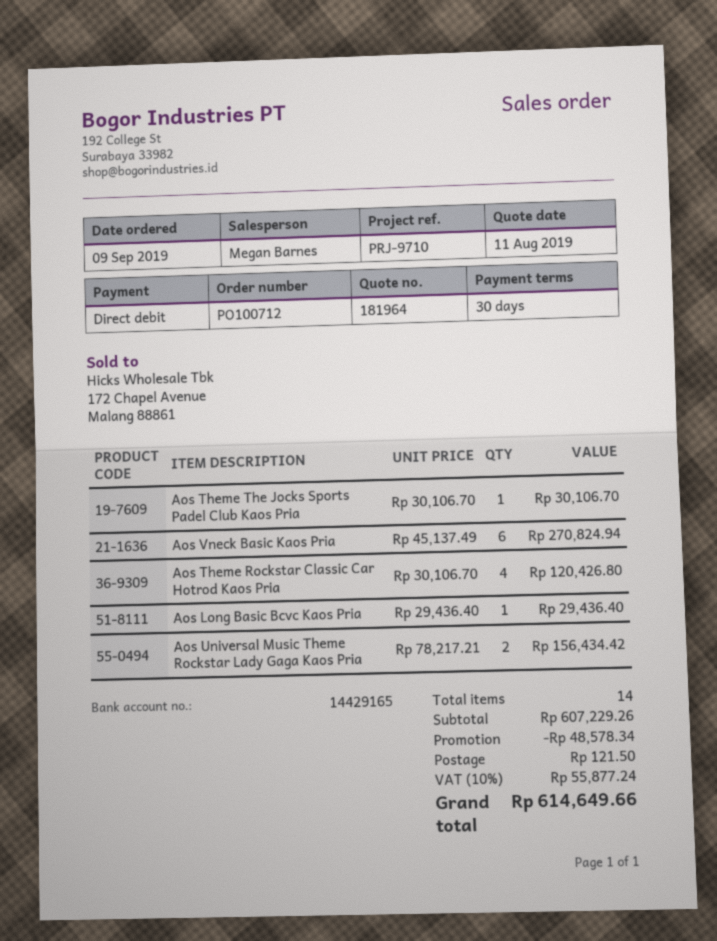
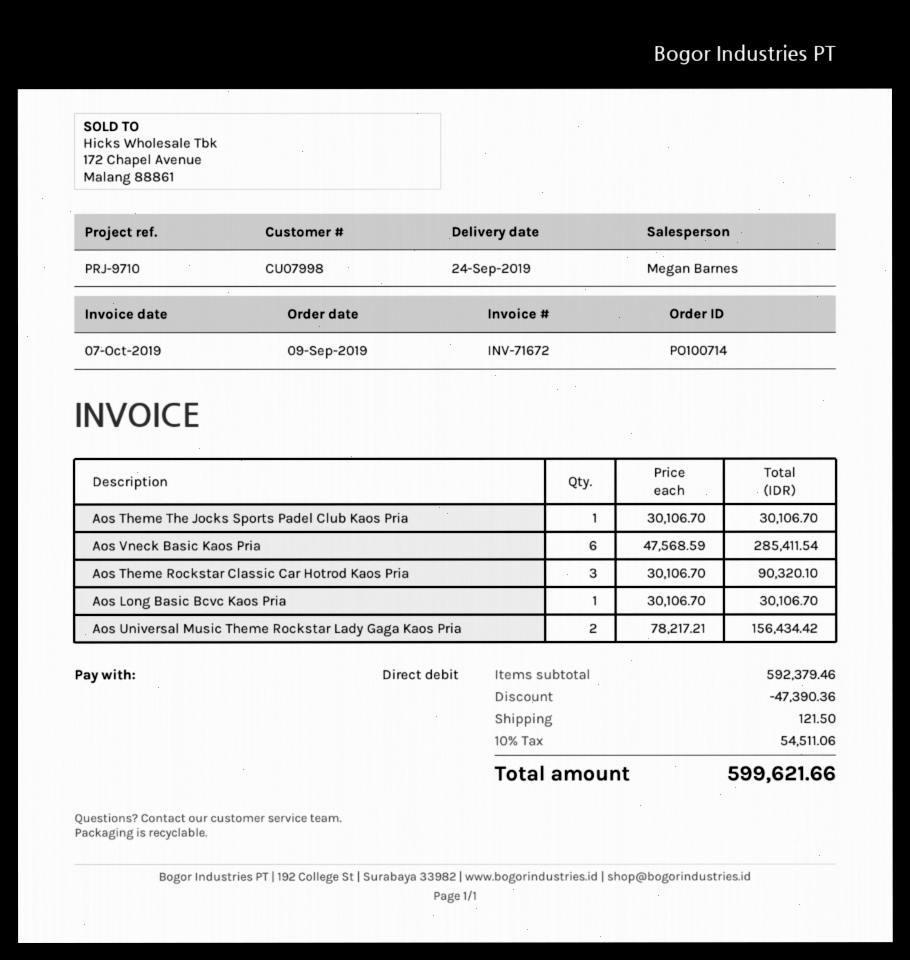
order number: PO100712 -> PO100714
Aos Vneck Basic Kaos Pria: 6 x 45137.49 = 270824.94 -> 6 x 47568.59 = 285411.54
Aos Theme Rockstar Classic Car Hotrod Kaos Pria: 4 x 30106.70 = 120426.80 -> 3 x 30106.70 = 90320.10
Aos Long Basic Bcvc Kaos Pria: 1 x 29436.40 = 29436.40 -> 1 x 30106.70 = 30106.70
subtotal: 607229.26 -> 592379.46
discount: 48578.34 -> 47390.36
tax: 10% = 55877.24 -> 10% = 54511.06
total: 614649.66 -> 599621.66

